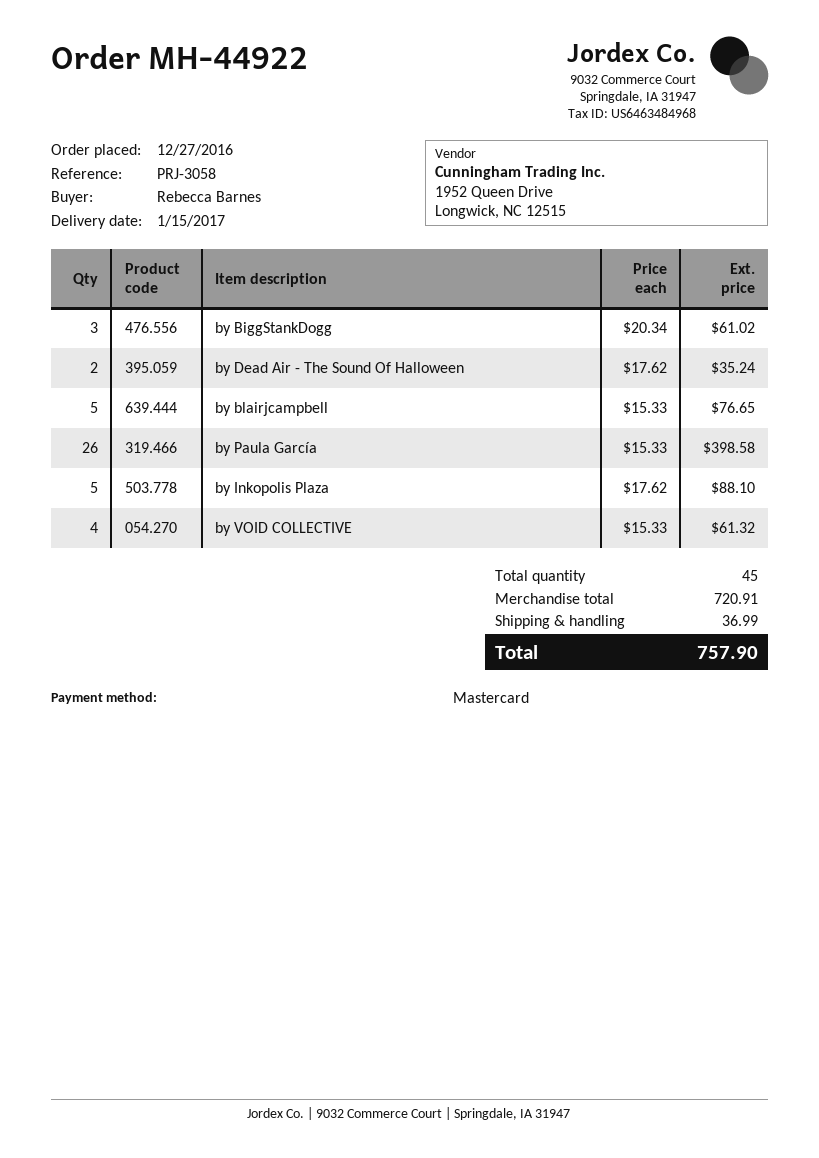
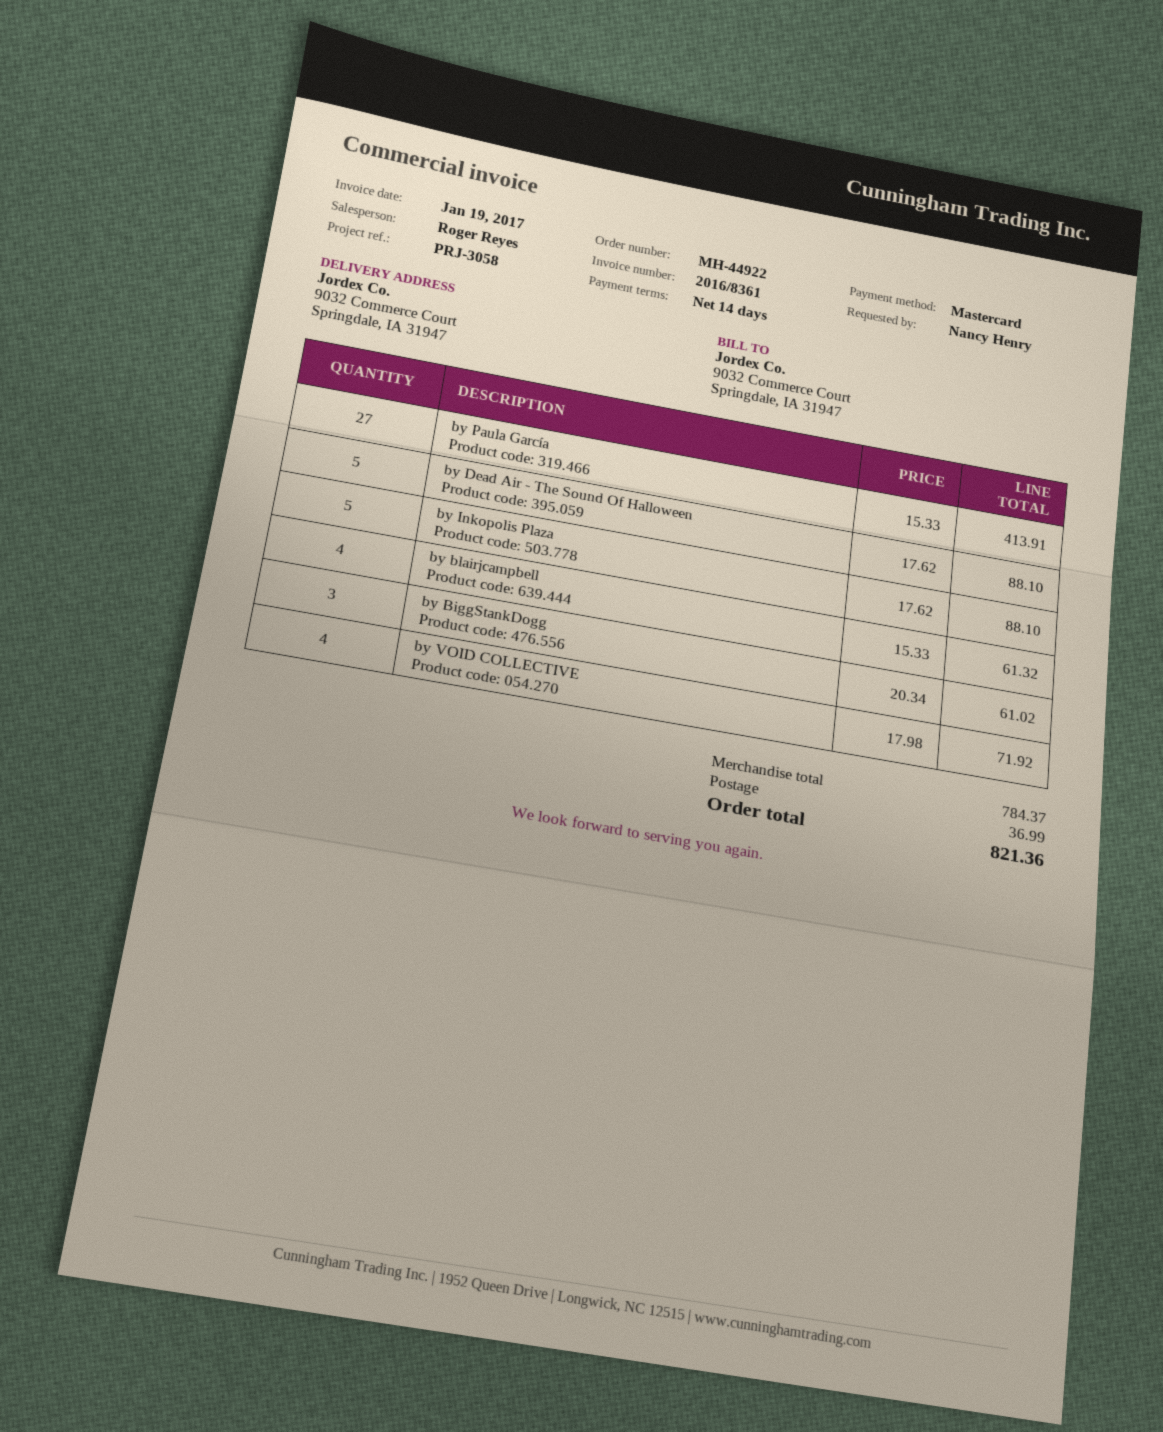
ordered by: Rebecca Barnes -> Nancy Henry
by Dead Air - The Sound Of Halloween: 2 x 17.62 = 35.24 -> 5 x 17.62 = 88.10
by blairjcampbell: 5 x 15.33 = 76.65 -> 4 x 15.33 = 61.32
by Paula García: 26 x 15.33 = 398.58 -> 27 x 15.33 = 413.91
by VOID COLLECTIVE: 4 x 15.33 = 61.32 -> 4 x 17.98 = 71.92
subtotal: 720.91 -> 784.37
total: 757.90 -> 821.36

